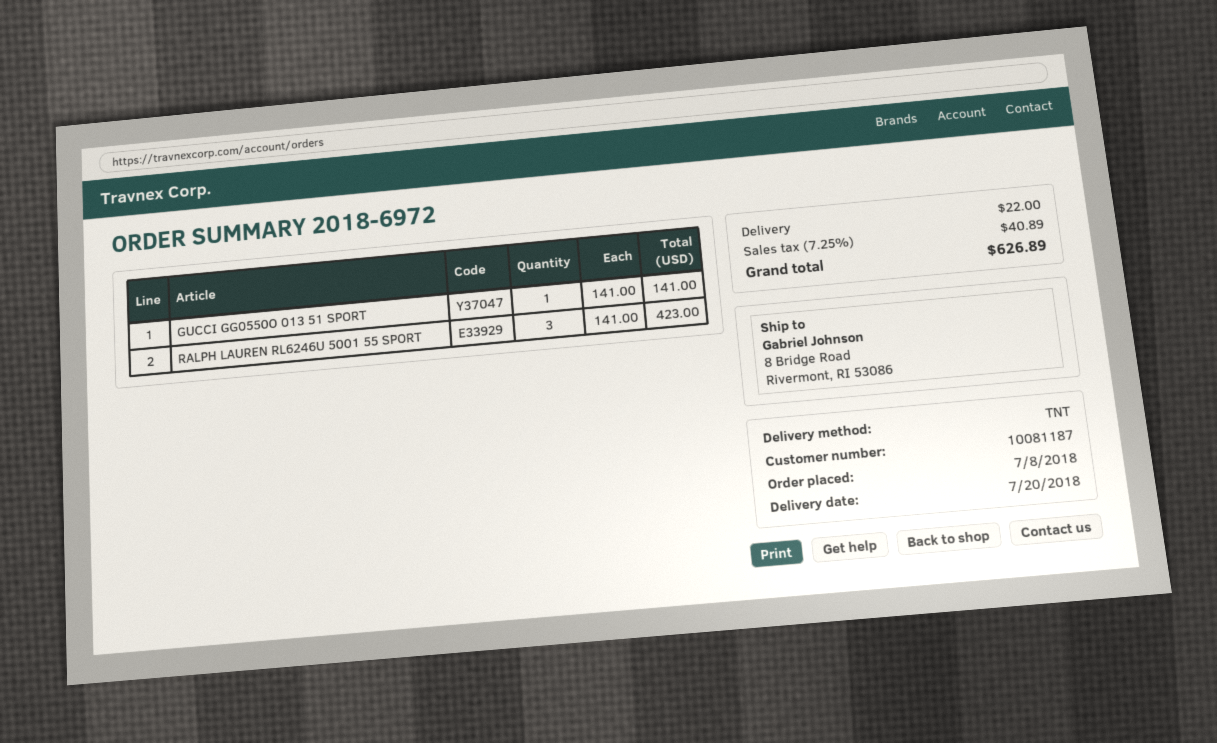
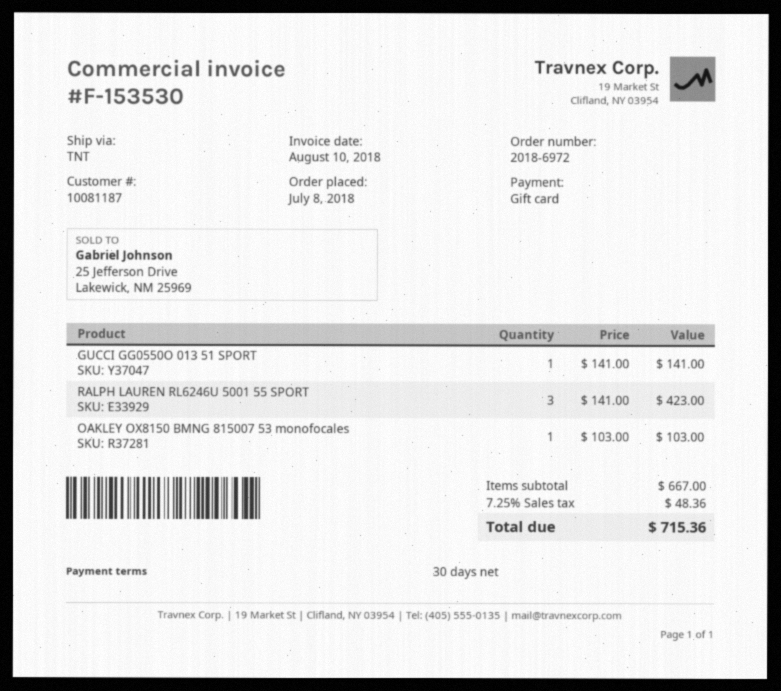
OAKLEY OX8150 BMNG 815007 53 monofocales: none -> 1 x 103.00 = 103.00
shipping: 22.00 -> none
tax: 7.25% = 40.89 -> 7.25% = 48.36
total: 626.89 -> 715.36

